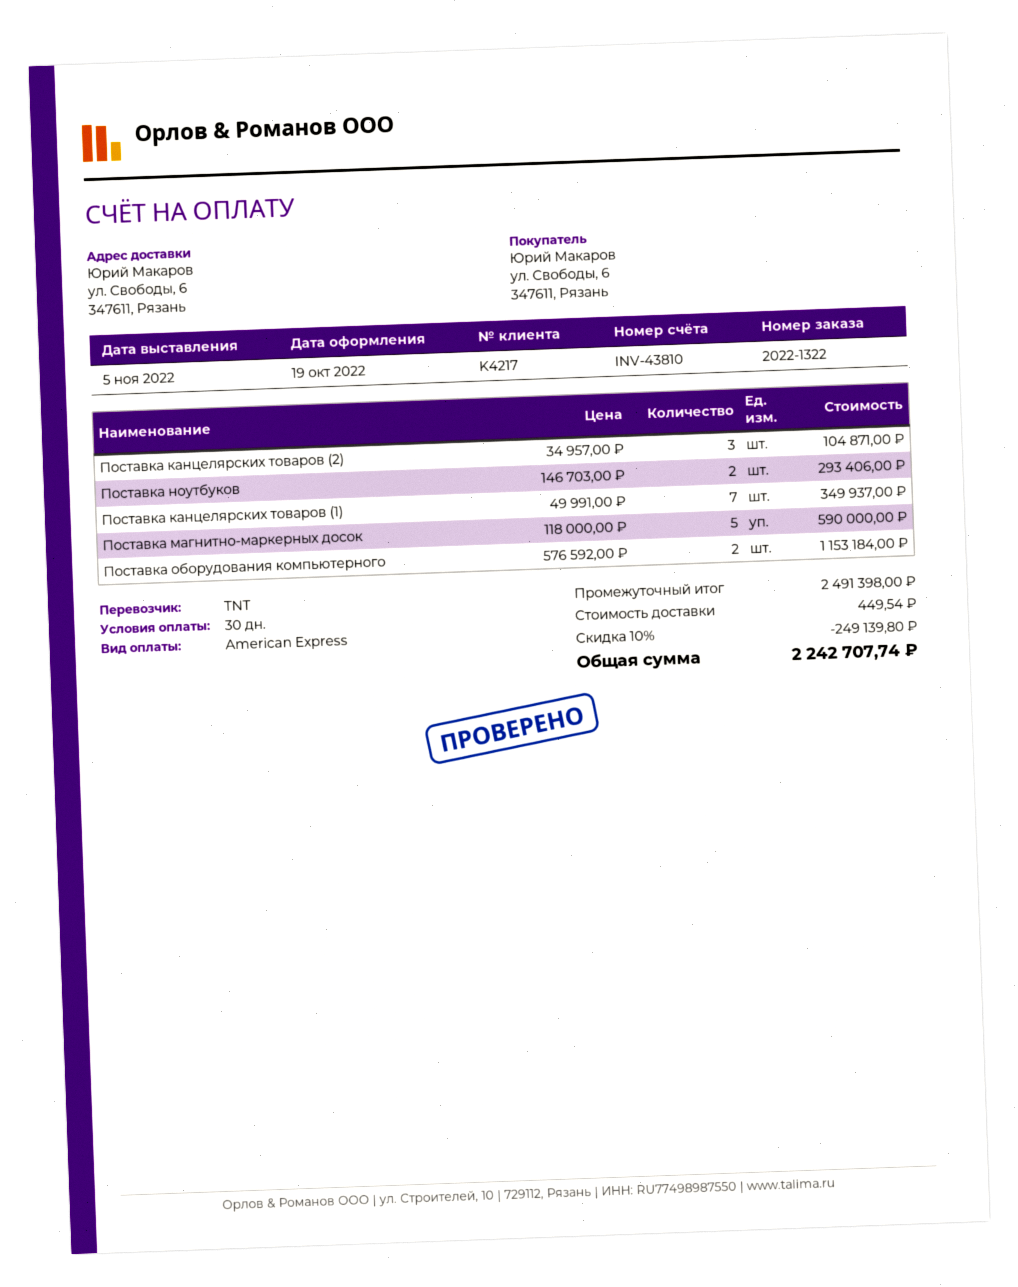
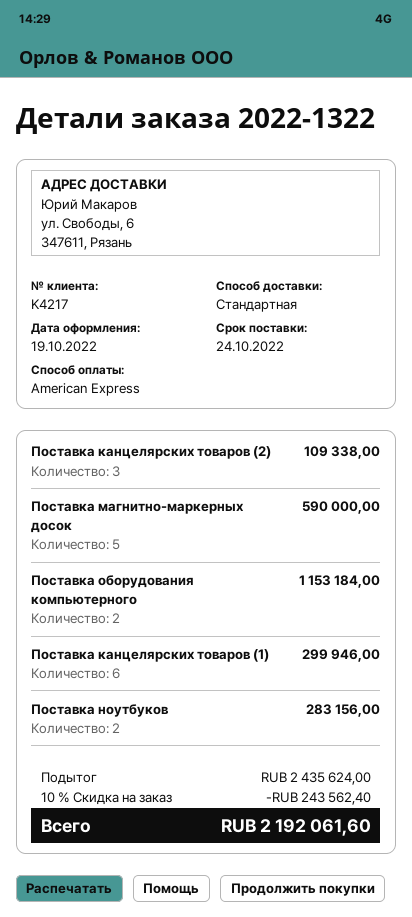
shipping method: TNT -> standard
Поставка канцелярских товаров (2): 3 for 104871.00 -> 3 for 109338.00
Поставка ноутбуков: 2 for 293406.00 -> 2 for 283156.00
Поставка канцелярских товаров (1): 7 for 349937.00 -> 6 for 299946.00
subtotal: 2491398.00 -> 2435624.00
discount: 10% = 249139.80 -> 10% = 243562.40
shipping: 449.54 -> none
total: 2242707.74 -> 2192061.60

